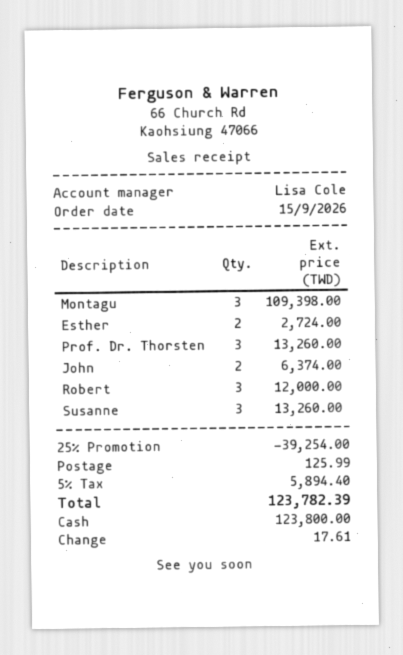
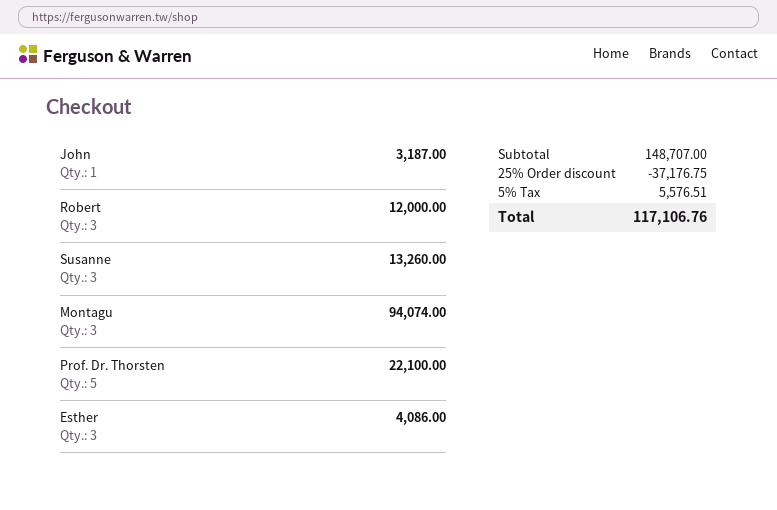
Montagu: 3 for 109398.00 -> 3 for 94074.00
Esther: 2 for 2724.00 -> 3 for 4086.00
Prof. Dr. Thorsten: 3 for 13260.00 -> 5 for 22100.00
John: 2 for 6374.00 -> 1 for 3187.00
discount: 25% = 39254.00 -> 25% = 37176.75
shipping: 125.99 -> none
tax: 5% = 5894.40 -> 5% = 5576.51
total: 123782.39 -> 117106.76

